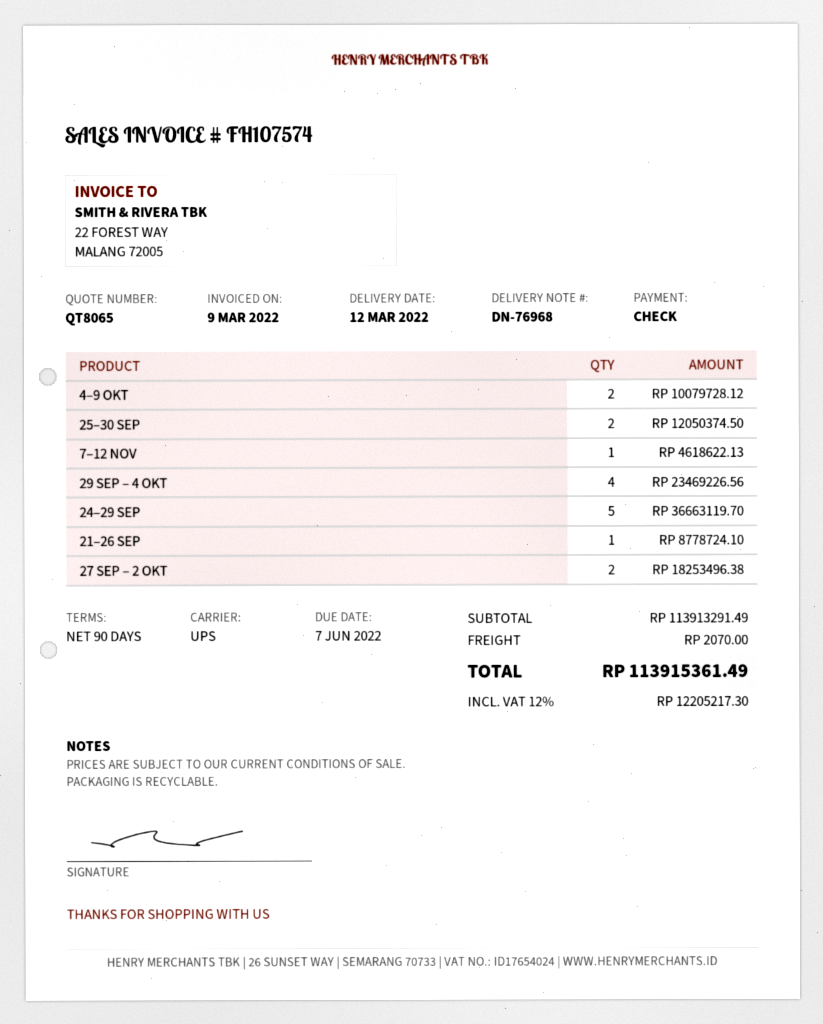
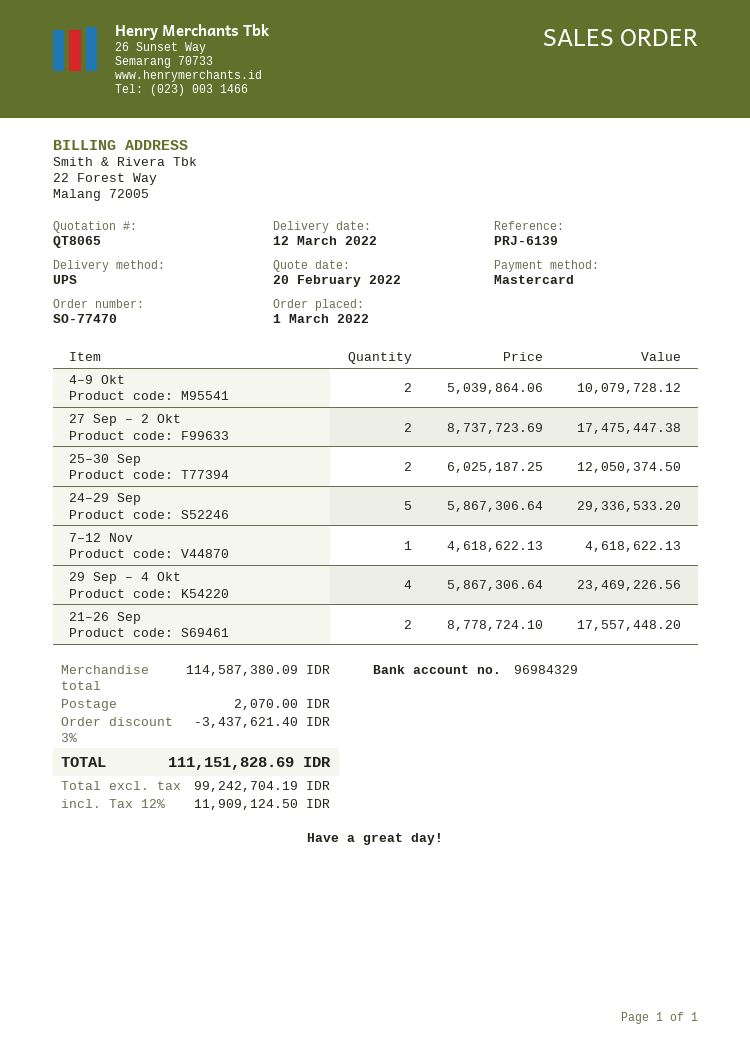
payment method: cheque -> Mastercard
24–29 SEP: 5 for 36663119.70 -> 5 for 29336533.20
21–26 SEP: 1 for 8778724.10 -> 2 for 17557448.20
27 SEP – 2 OKT: 2 for 18253496.38 -> 2 for 17475447.38
subtotal: 113913291.49 -> 114587380.09
discount: none -> 3% = 3437621.40
tax: 12% = 12205217.30 -> 12% = 11909124.50
total: 113915361.49 -> 111151828.69

